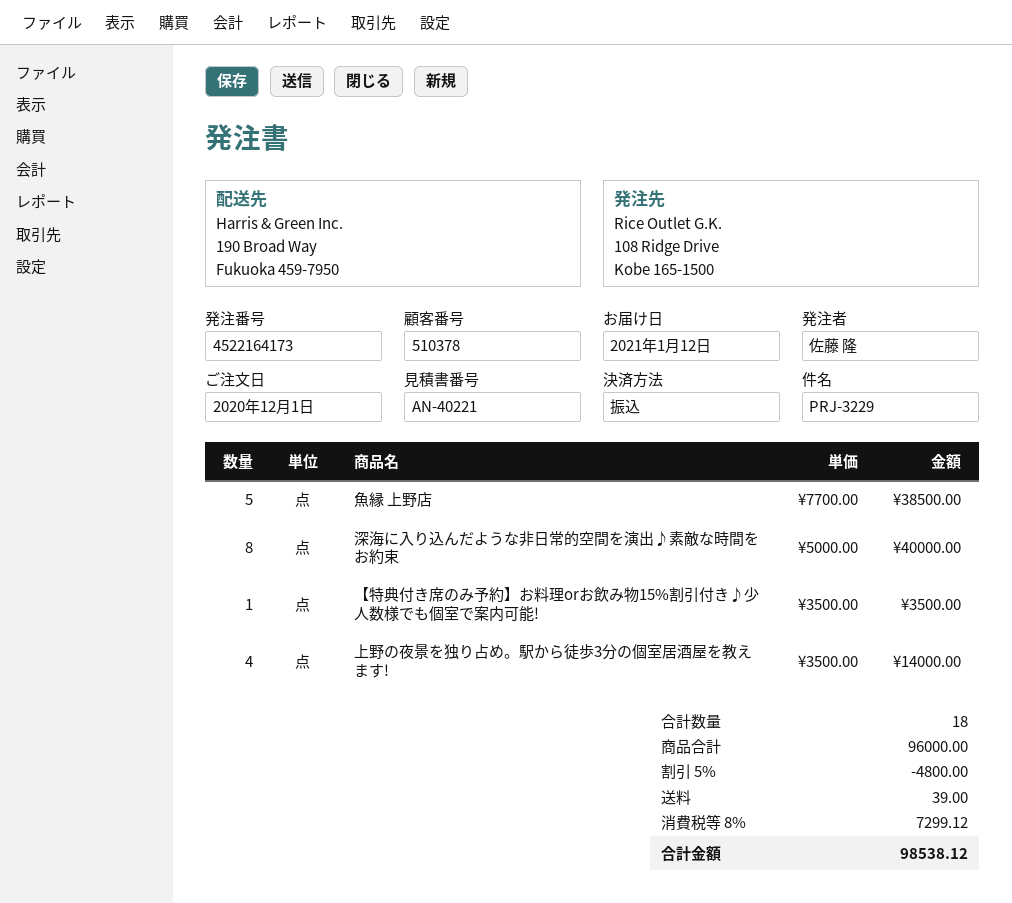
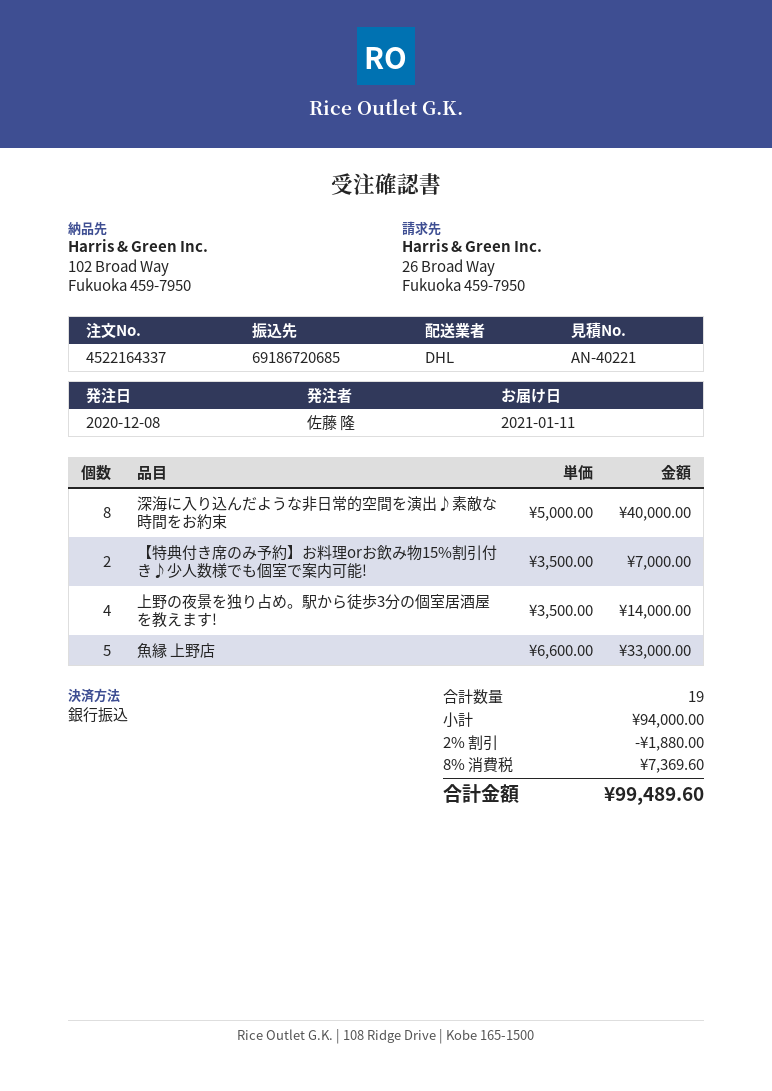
order number: 4522164173 -> 4522164337
order date: 2020-12-01 -> 2020-12-08
delivery date: 2021-01-12 -> 2021-01-11
ship to: 190 Broad Way, Fukuoka 459-7950 -> 102 Broad Way, Fukuoka 459-7950
魚縁 上野店: 5 x 7700.00 = 38500.00 -> 5 x 6600.00 = 33000.00
【特典付き席のみ予約】お料理orお飲み物15%割引付き♪少人数様でも個室で案内可能!: 1 x 3500.00 = 3500.00 -> 2 x 3500.00 = 7000.00
total quantity: 18 -> 19
subtotal: 96000.00 -> 94000.00
discount: 5% = 4800.00 -> 2% = 1880.00
shipping: 39.00 -> none
tax: 8% = 7299.12 -> 8% = 7369.60
total: 98538.12 -> 99489.60

